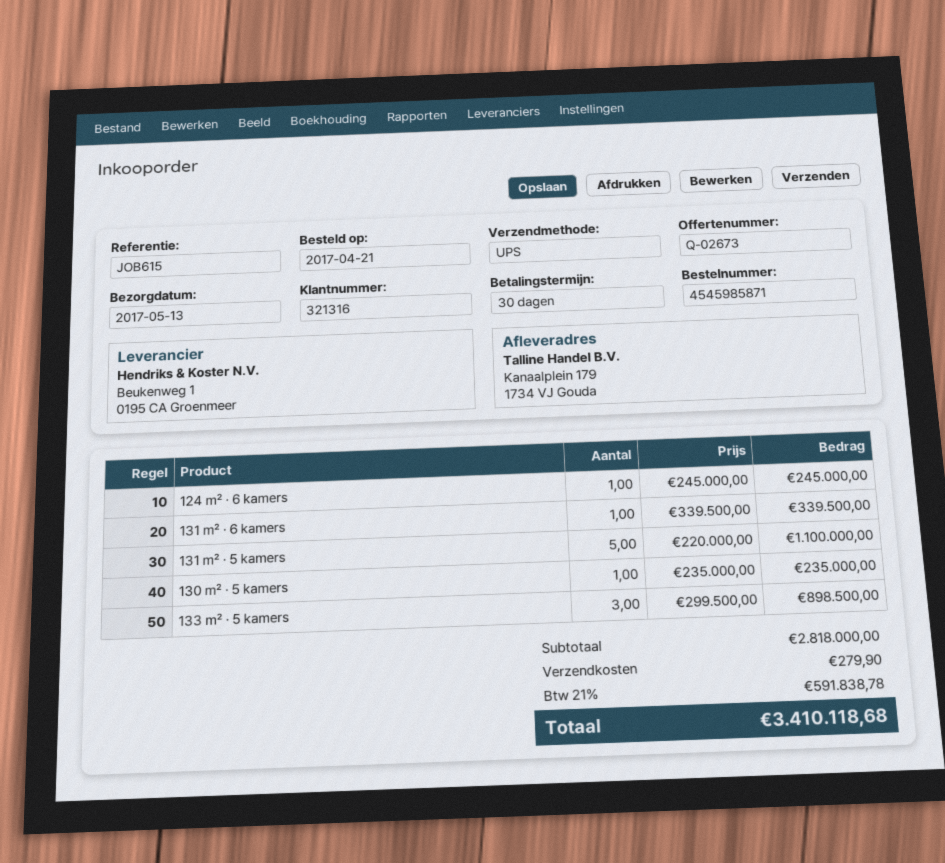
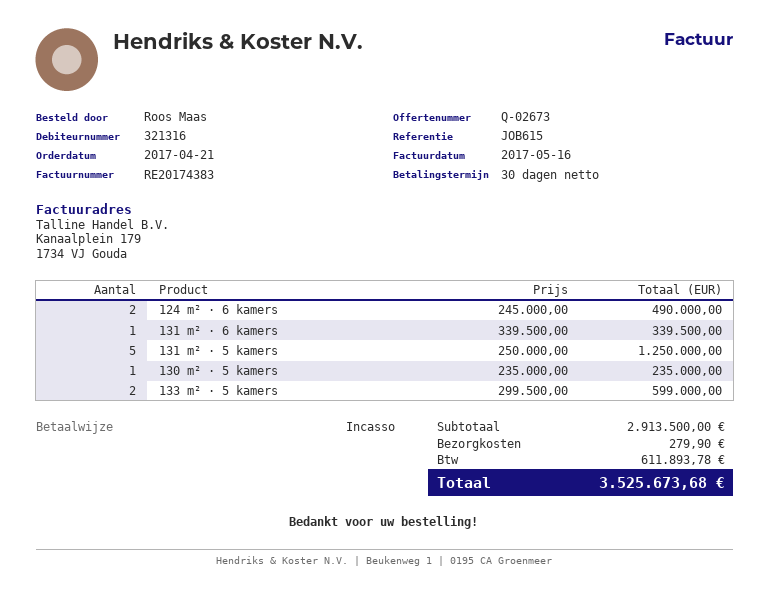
124 m² · 6 kamers: 1 x 245000.00 = 245000.00 -> 2 x 245000.00 = 490000.00
131 m² · 5 kamers: 5 x 220000.00 = 1100000.00 -> 5 x 250000.00 = 1250000.00
133 m² · 5 kamers: 3 x 299500.00 = 898500.00 -> 2 x 299500.00 = 599000.00
subtotal: 2818000.00 -> 2913500.00
tax: 591838.78 -> 611893.78
total: 3410118.68 -> 3525673.68

